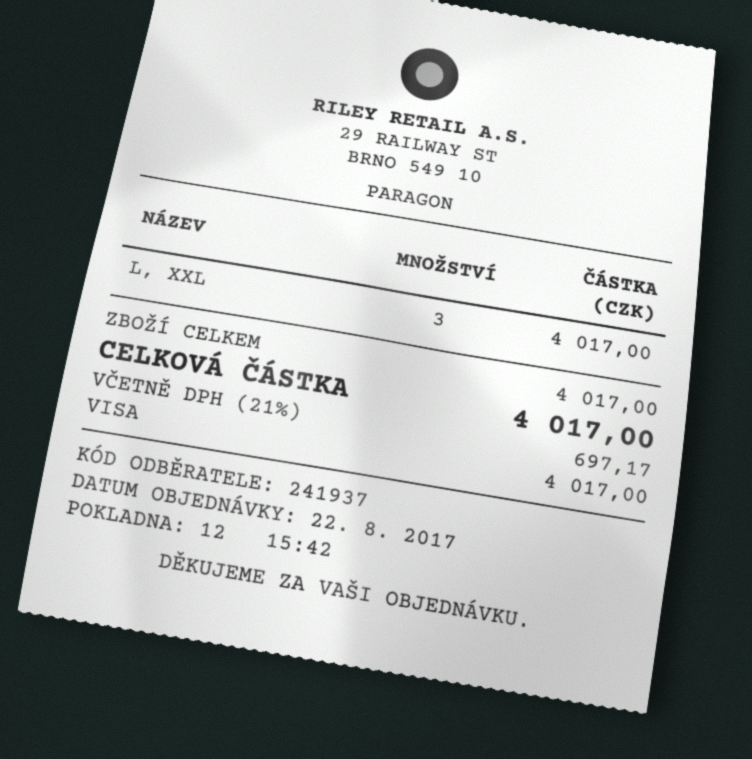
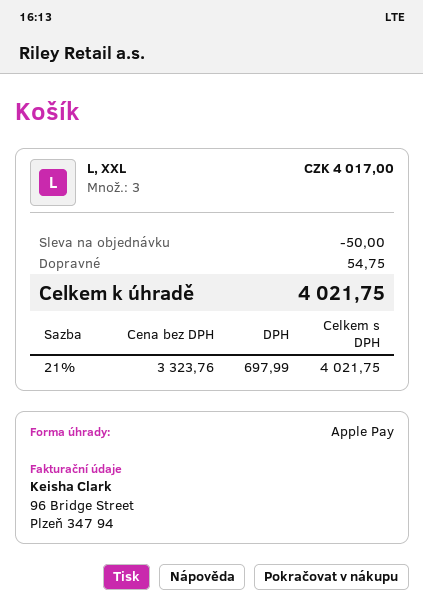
payment method: Visa -> Apple Pay
discount: none -> 50.00
shipping: none -> 54.75
tax: 21% = 697.17 -> 21% = 697.99
total: 4017.00 -> 4021.75

